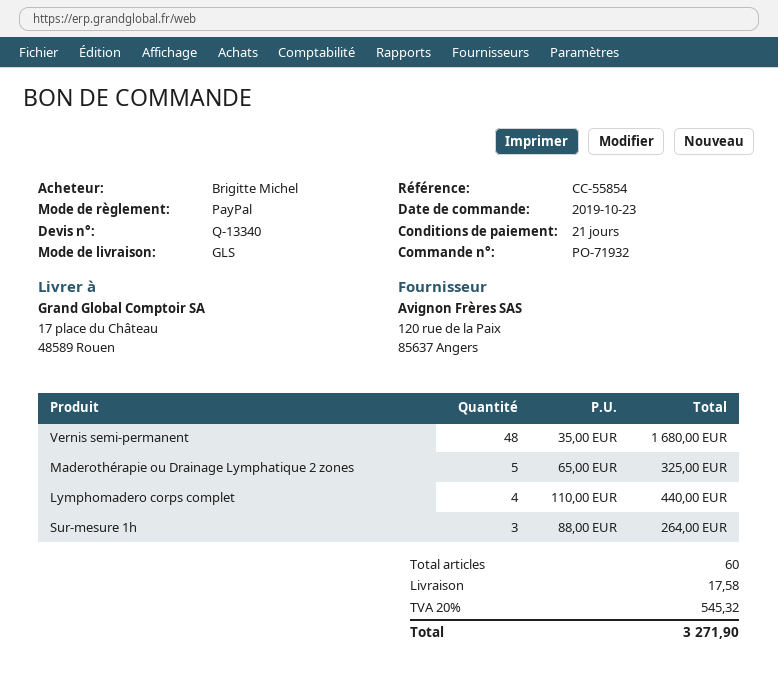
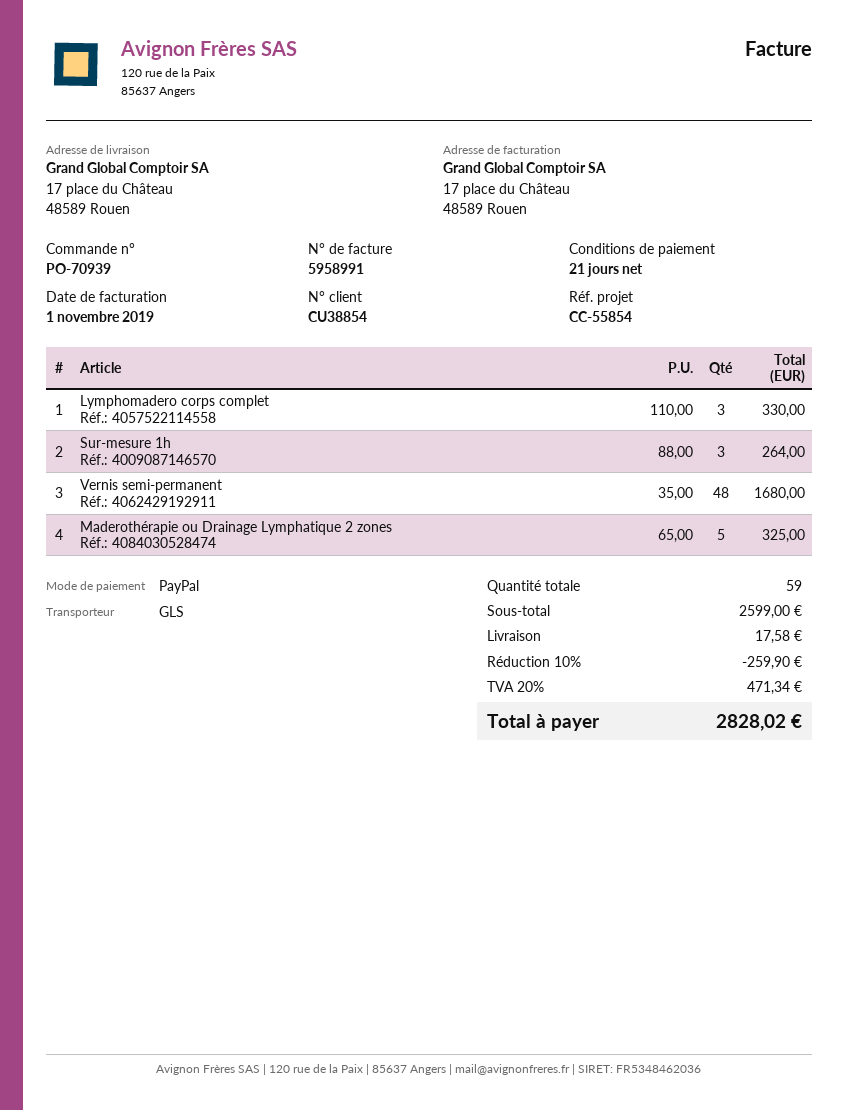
order number: PO-71932 -> PO-70939
Lymphomadero corps complet: 4 x 110.00 = 440.00 -> 3 x 110.00 = 330.00
total quantity: 60 -> 59
discount: none -> 10% = 259.90
tax: 20% = 545.32 -> 20% = 471.34
total: 3271.90 -> 2828.02

